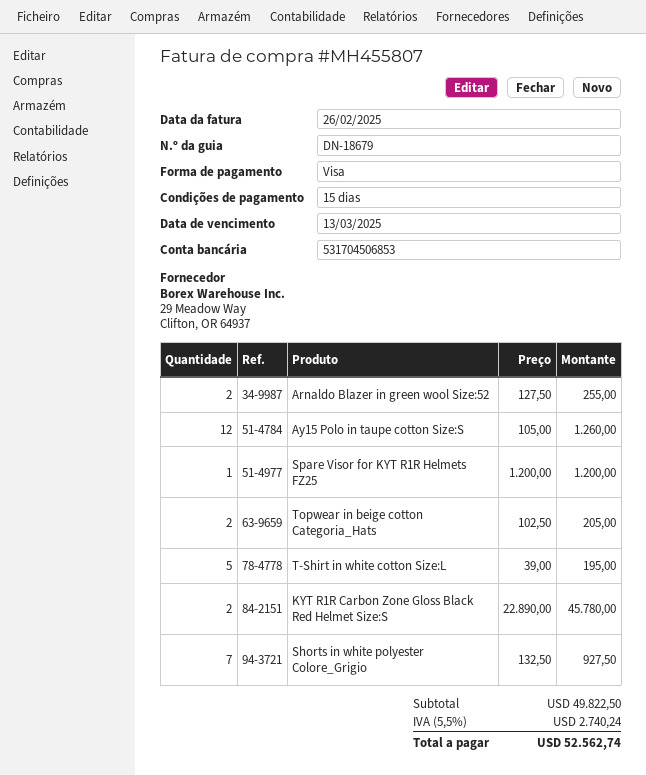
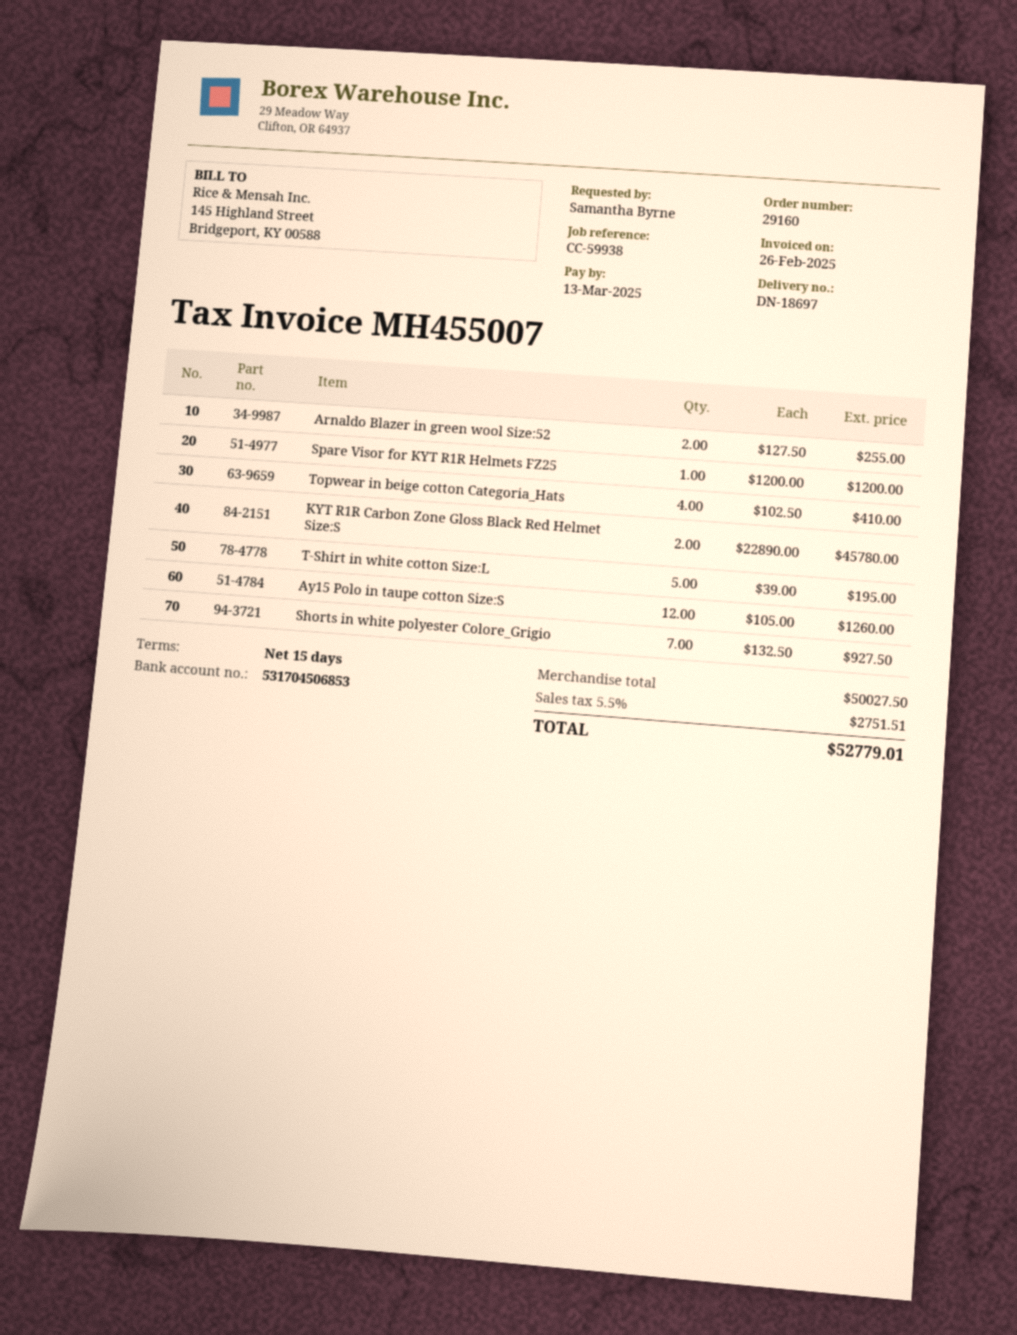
delivery note number: DN-18679 -> DN-18697
invoice number: MH455807 -> MH455007
Topwear in beige cotton Categoria_Hats: 2 x 102.50 = 205.00 -> 4 x 102.50 = 410.00
subtotal: 49822.50 -> 50027.50
tax: 5.5% = 2740.24 -> 5.5% = 2751.51
total: 52562.74 -> 52779.01

